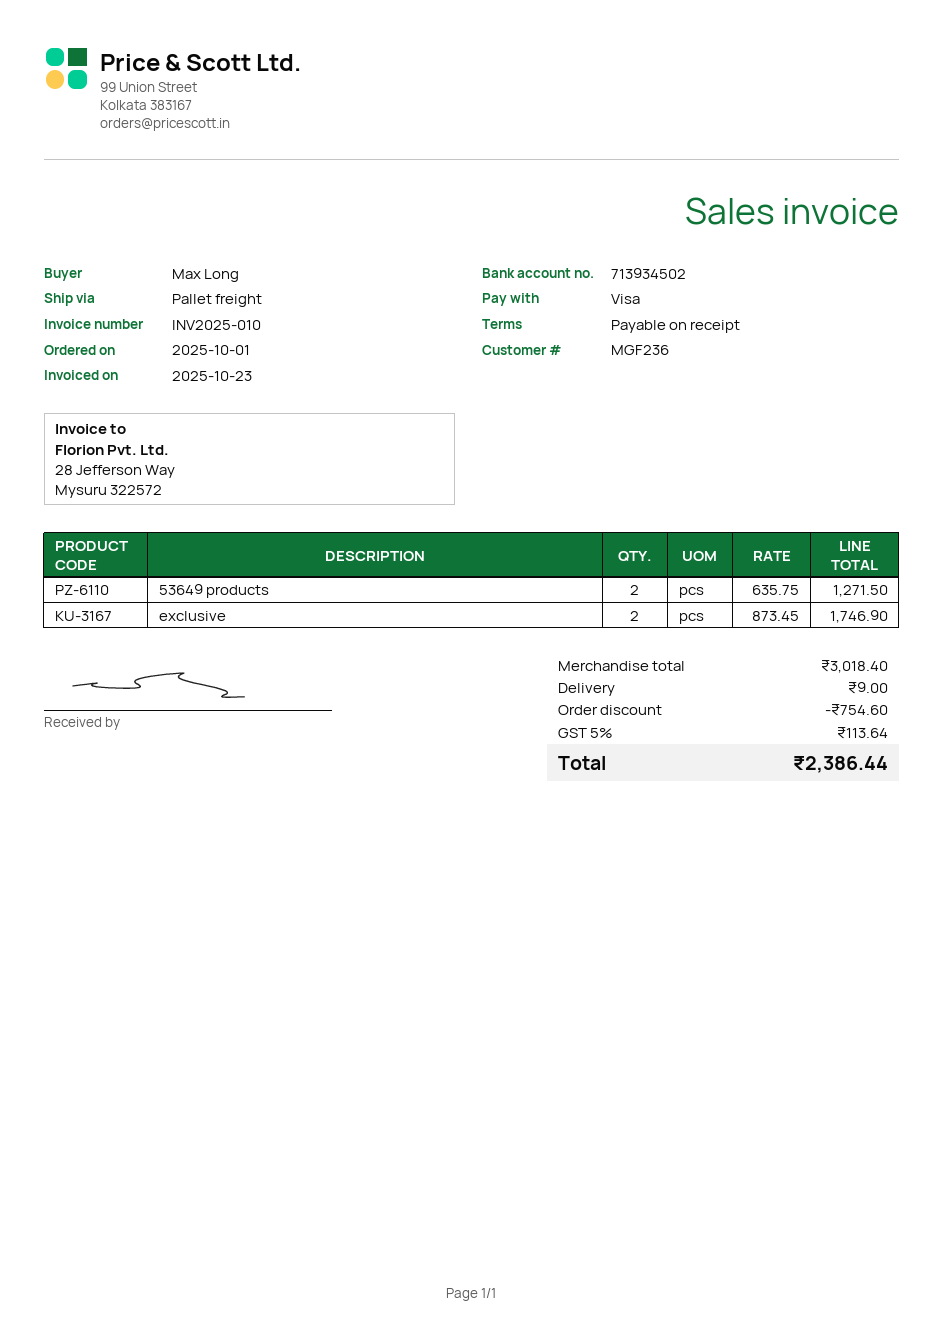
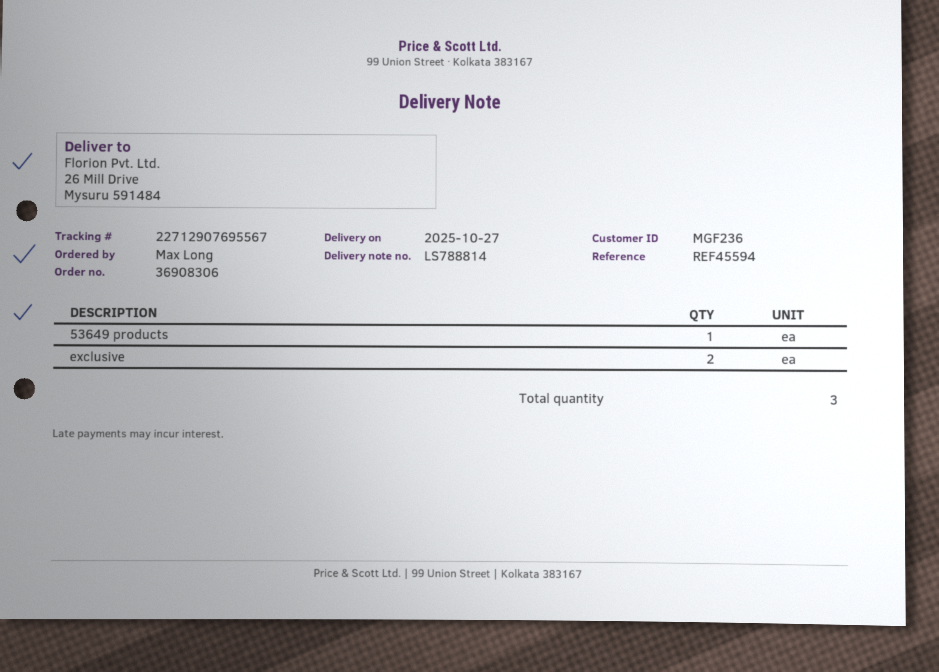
53649 products: 2 -> 1

